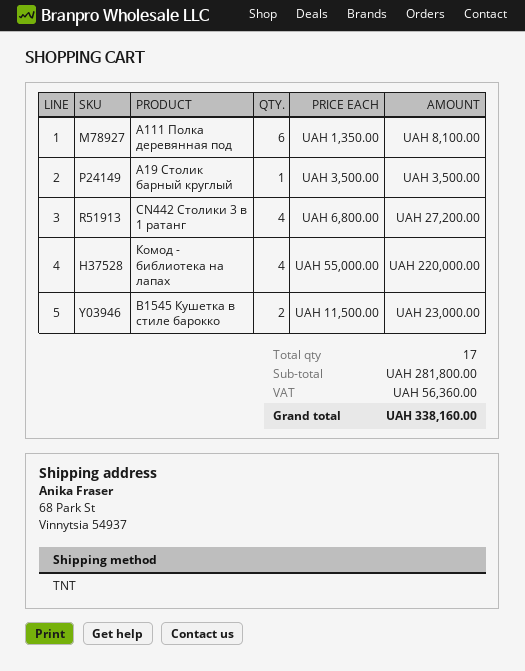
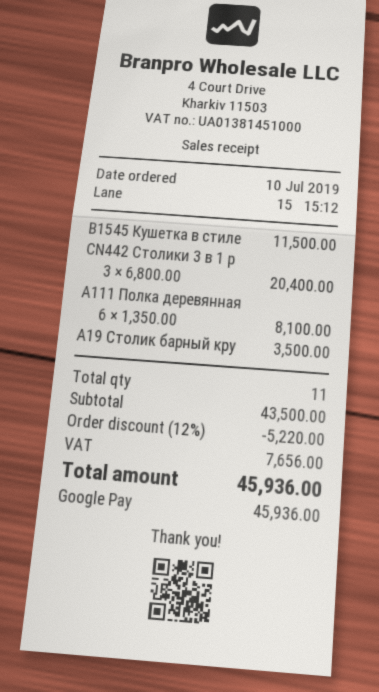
CN442 Столики 3 в 1 ратанг: 4 x 6800.00 = 27200.00 -> 3 x 6800.00 = 20400.00
Комод - библиотека на лапах: 4 x 55000.00 = 220000.00 -> none
В1545 Кушетка в стиле барокко: 2 x 11500.00 = 23000.00 -> 1 x 11500.00 = 11500.00
total quantity: 17 -> 11
subtotal: 281800.00 -> 43500.00
discount: none -> 12% = 5220.00
tax: 56360.00 -> 7656.00
total: 338160.00 -> 45936.00

